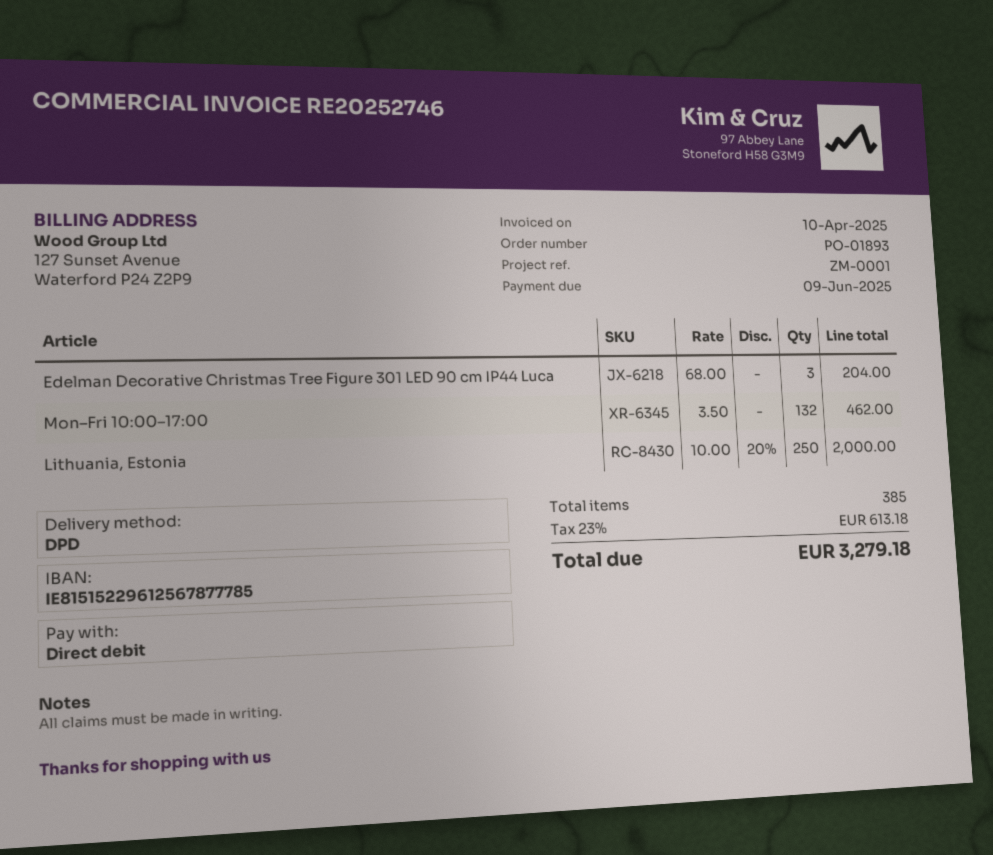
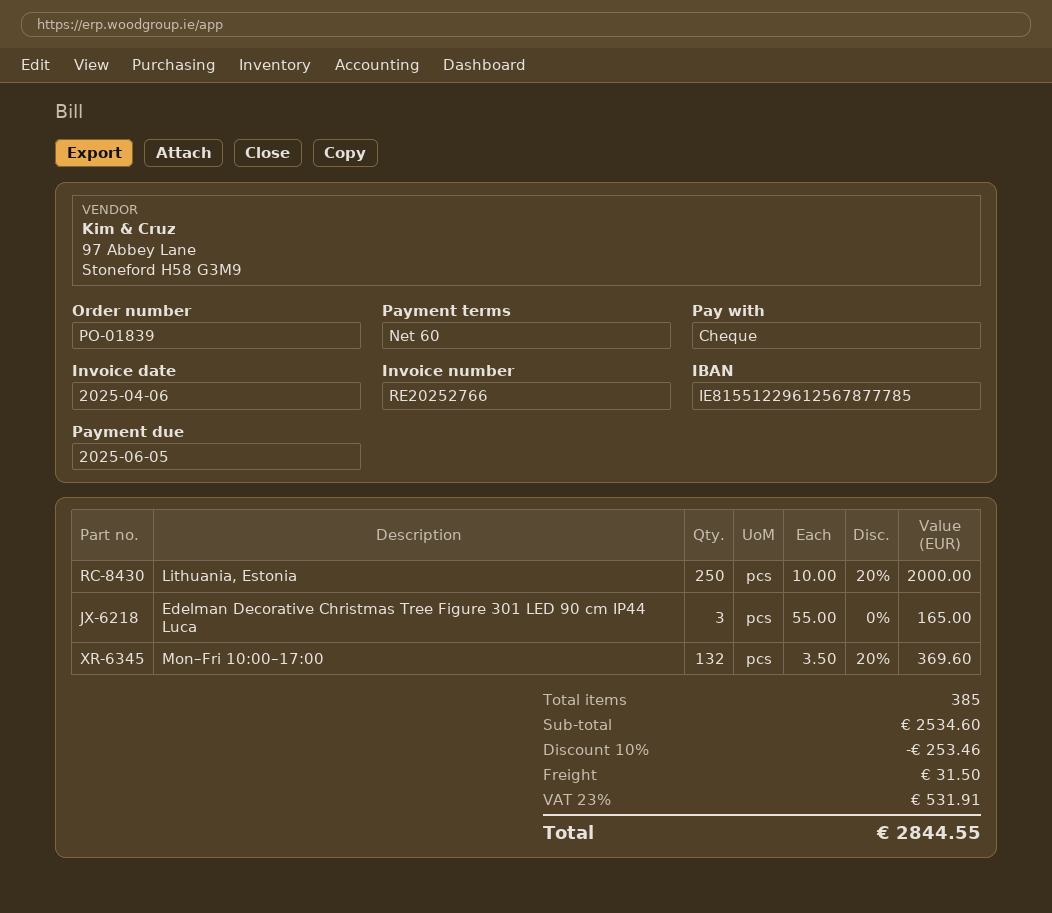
order number: PO-01893 -> PO-01839
invoice number: RE20252746 -> RE20252766
invoice date: 2025-04-10 -> 2025-04-06
due date: 2025-06-09 -> 2025-06-05
payment method: direct debit -> cheque
bank account: IE81515229612567877785 -> IE81551229612567877785
Edelman Decorative Christmas Tree Figure 301 LED 90 cm IP44 Luca: 3 x 68.00 = 204.00 -> 3 x 55.00 = 165.00
Mon–Fri 10:00–17:00: 132 x 3.50 = 462.00 -> 132 x 3.50 - 20% = 369.60
discount: none -> 10% = 253.46
shipping: none -> 31.50
tax: 23% = 613.18 -> 23% = 531.91
total: 3279.18 -> 2844.55

